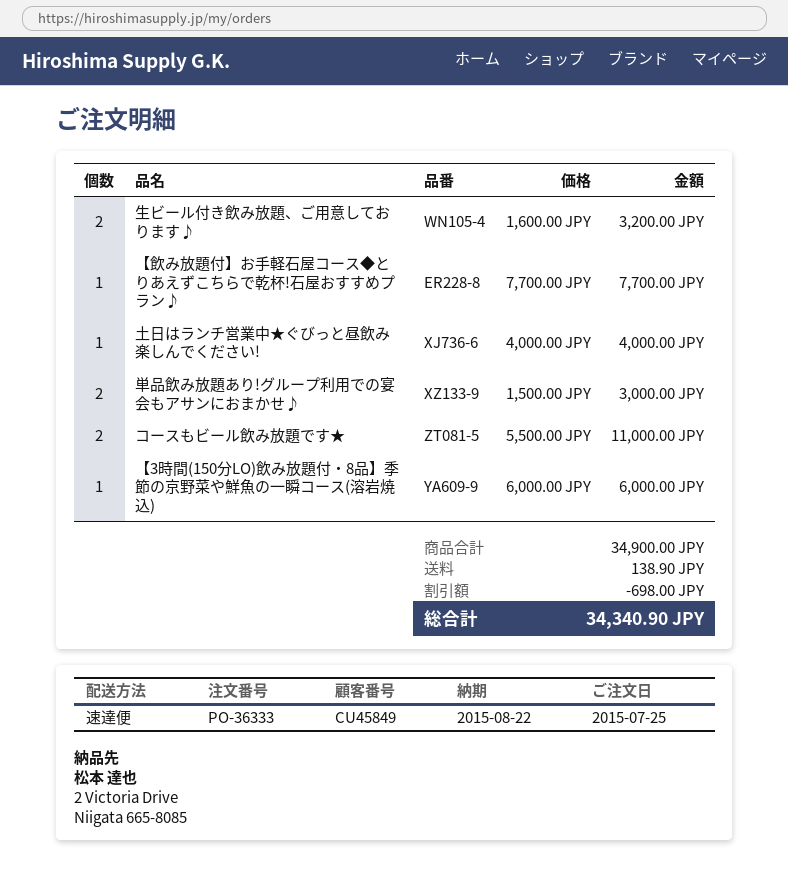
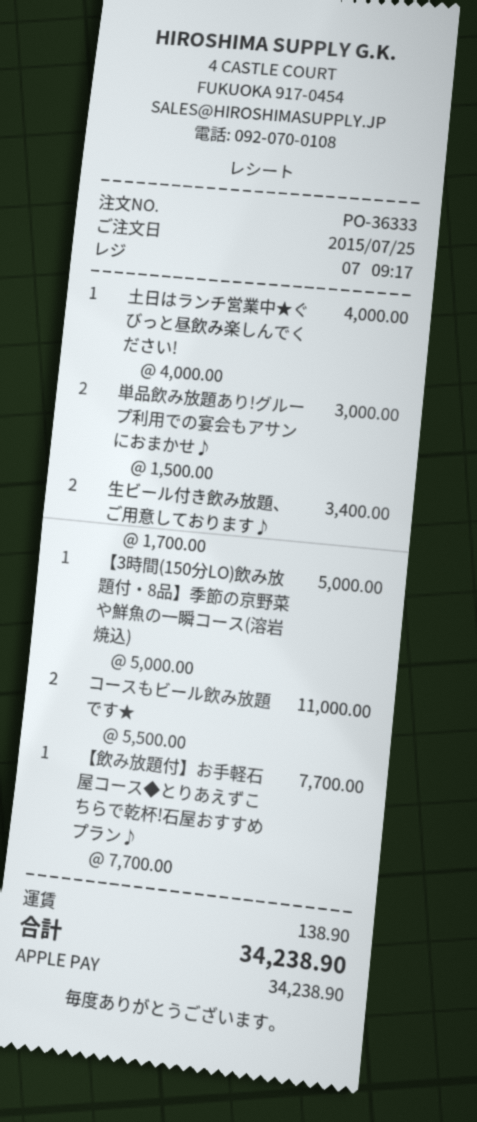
生ビール付き飲み放題、ご用意しております♪: 2 x 1600.00 = 3200.00 -> 2 x 1700.00 = 3400.00
【3時間(150分LO)飲み放題付・8品】季節の京野菜や鮮魚の一瞬コース(溶岩焼込): 1 x 6000.00 = 6000.00 -> 1 x 5000.00 = 5000.00
discount: 698.00 -> none
total: 34340.90 -> 34238.90

